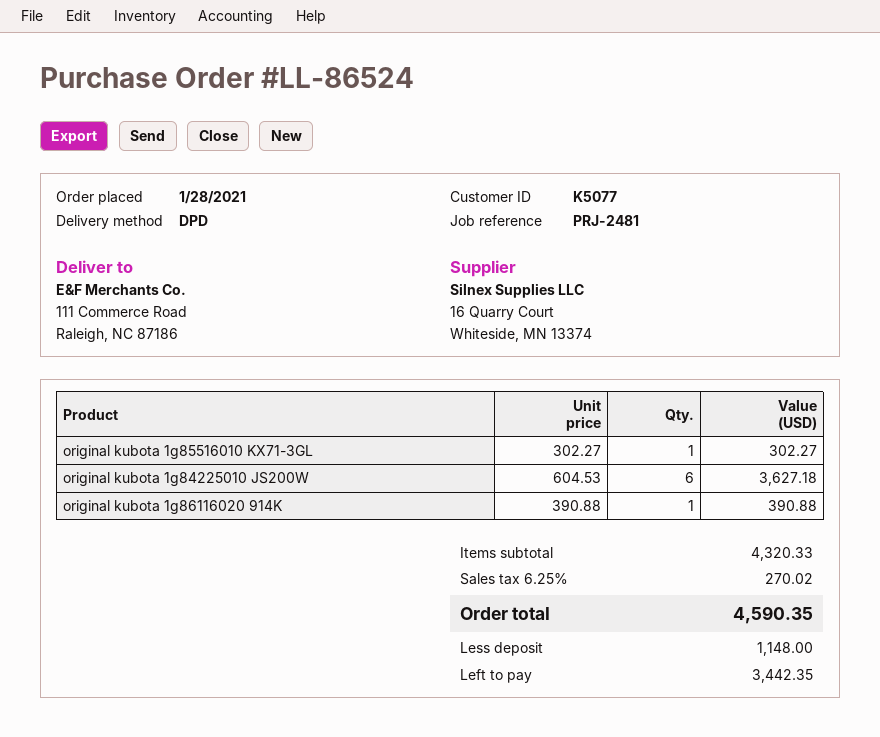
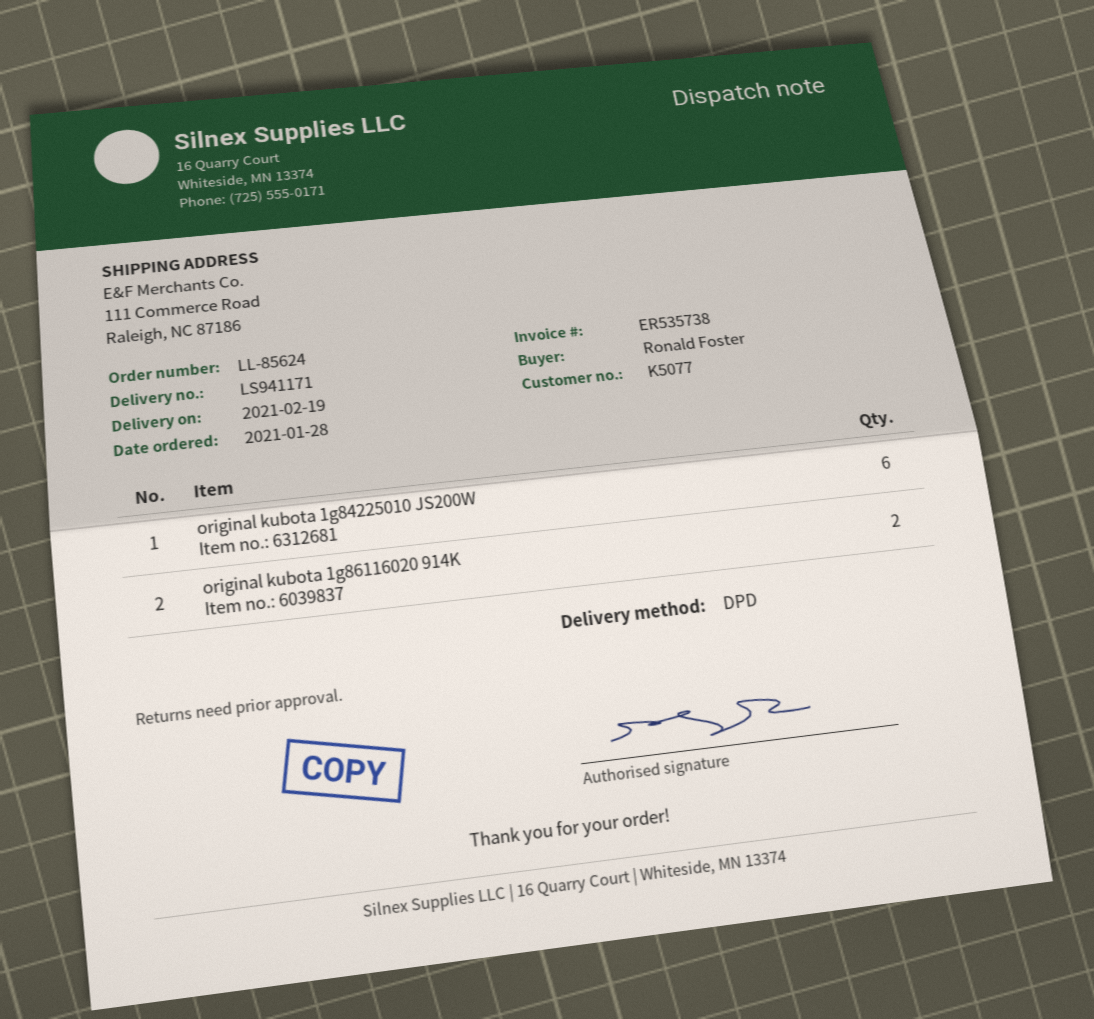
order number: LL-86524 -> LL-85624
original kubota 1g85516010 KX71-3GL: 1 -> none
original kubota 1g86116020 914K: 1 -> 2

